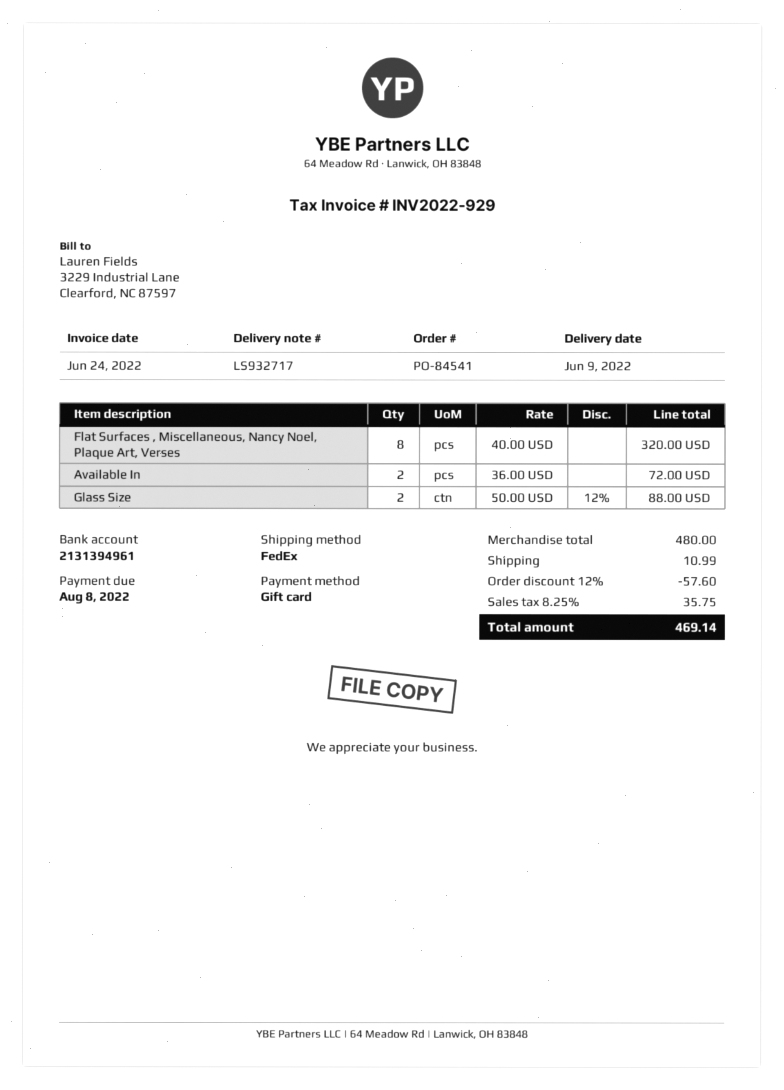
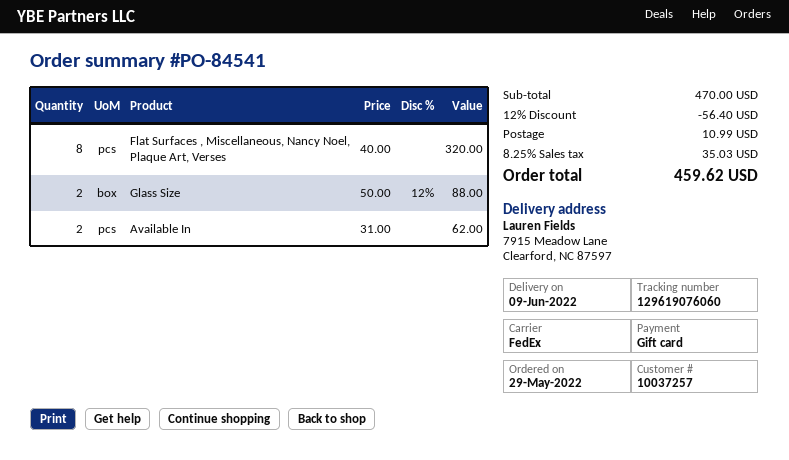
Available In: 2 x 36.00 = 72.00 -> 2 x 31.00 = 62.00
subtotal: 480.00 -> 470.00
discount: 12% = 57.60 -> 12% = 56.40
tax: 8.25% = 35.75 -> 8.25% = 35.03
total: 469.14 -> 459.62

